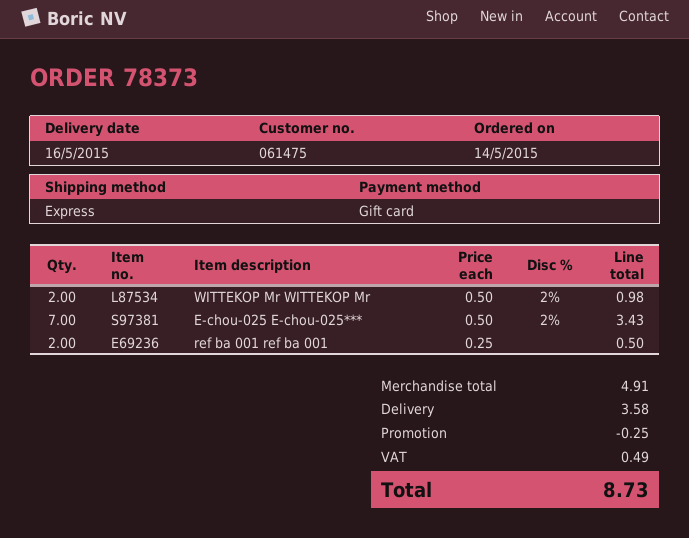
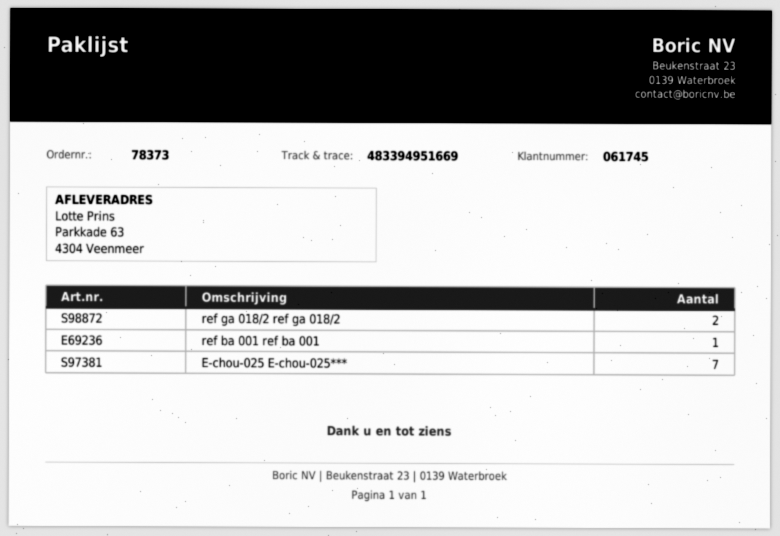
customer number: 061475 -> 061745
WITTEKOP Mr WITTEKOP Mr: 2 -> none
ref ba 001 ref ba 001: 2 -> 1
ref ga 018/2 ref ga 018/2: none -> 2

